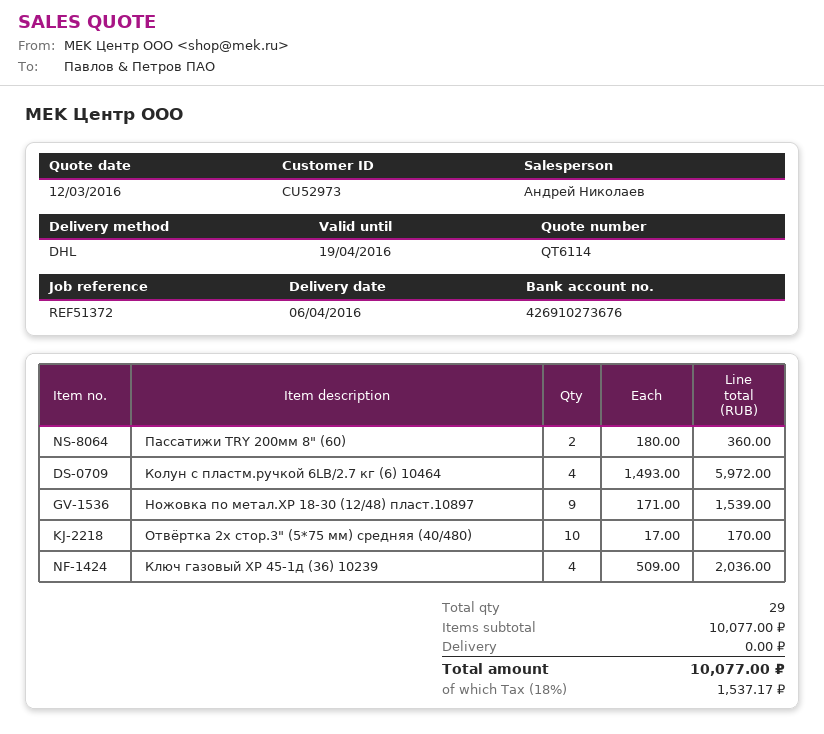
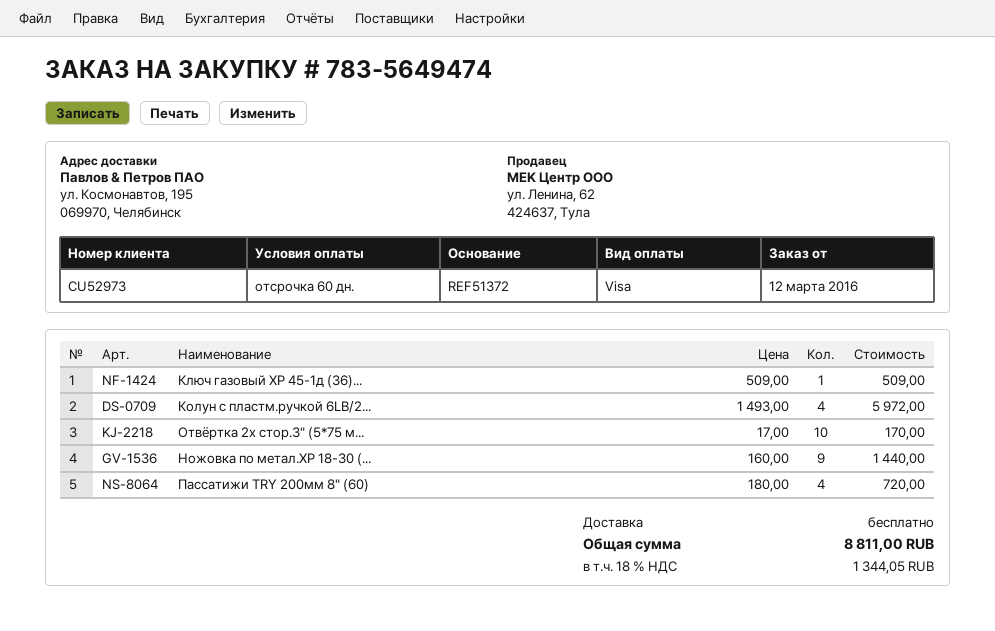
Пассатижи TRY 200мм 8" (60): 2 x 180.00 = 360.00 -> 4 x 180.00 = 720.00
Ножовка по метал.XP 18-30 (12/48) пласт.10897: 9 x 171.00 = 1539.00 -> 9 x 160.00 = 1440.00
Ключ газовый XP 45-1д (36) 10239: 4 x 509.00 = 2036.00 -> 1 x 509.00 = 509.00
tax: 18% = 1537.17 -> 18% = 1344.05
total: 10077.00 -> 8811.00

